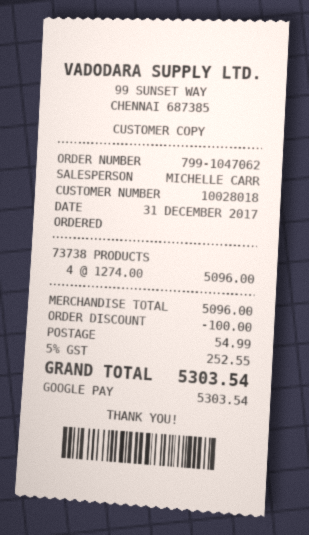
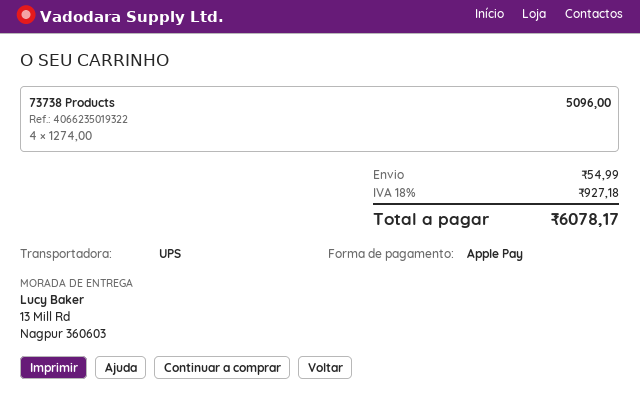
payment method: Google Pay -> Apple Pay
discount: 100.00 -> none
tax: 5% = 252.55 -> 18% = 927.18
total: 5303.54 -> 6078.17

